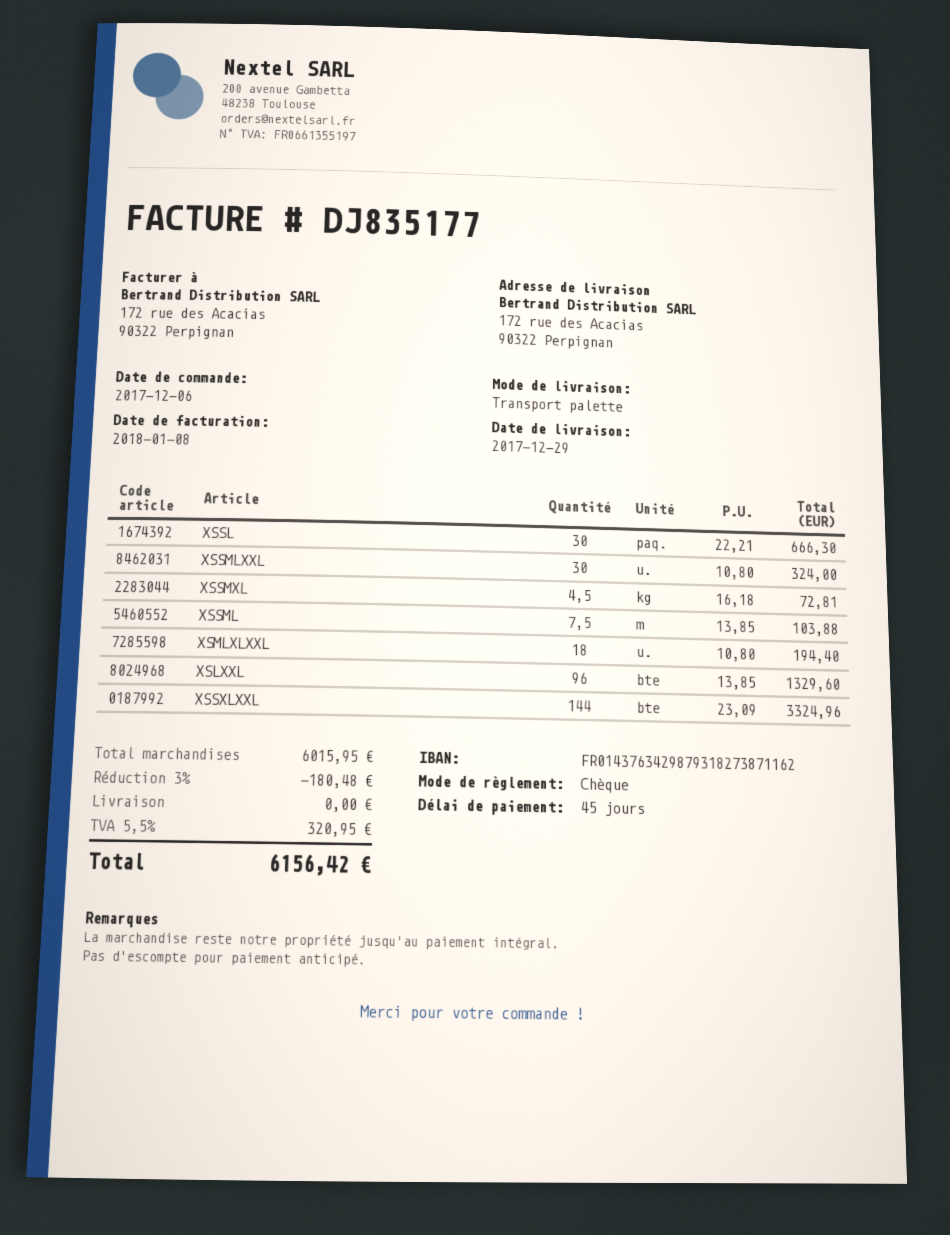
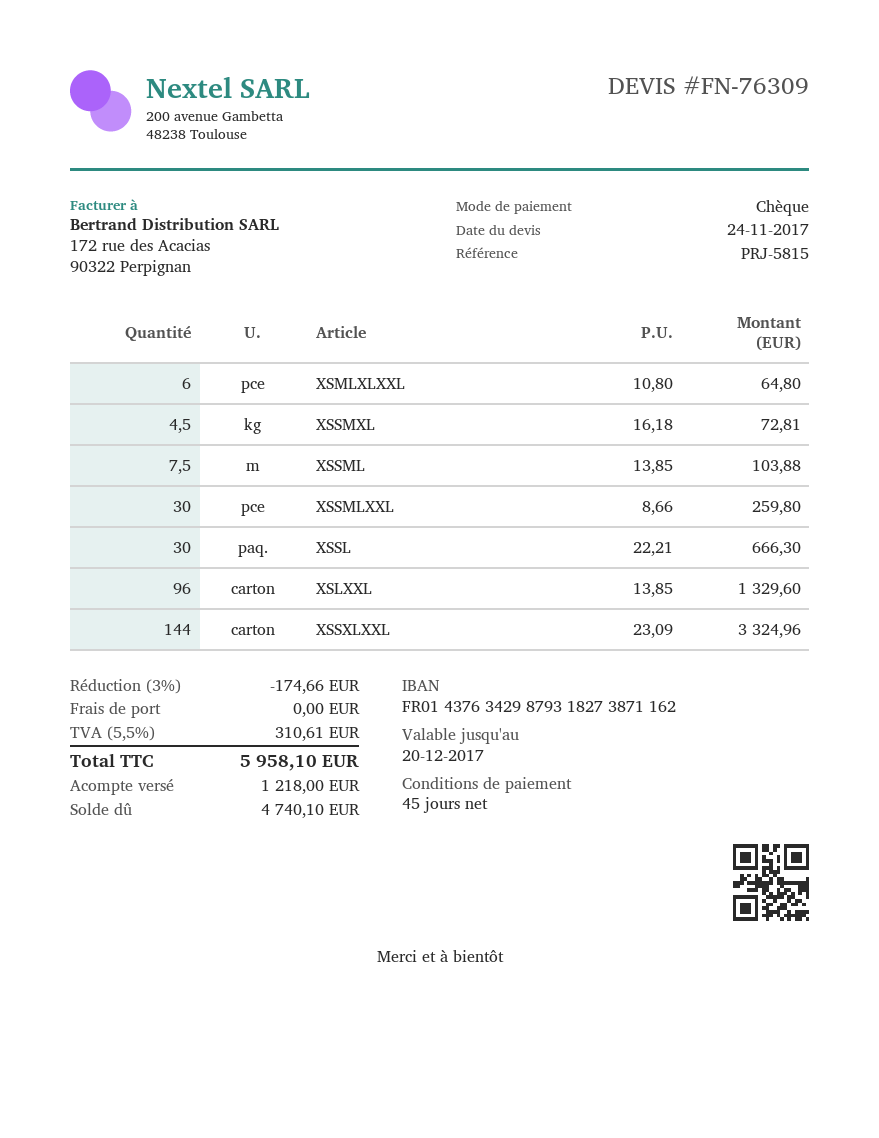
XSSMLXXL: 30 x 10.80 = 324.00 -> 30 x 8.66 = 259.80
XSMLXLXXL: 18 x 10.80 = 194.40 -> 6 x 10.80 = 64.80
discount: 3% = 180.48 -> 3% = 174.66
tax: 5.5% = 320.95 -> 5.5% = 310.61
total: 6156.42 -> 5958.10

